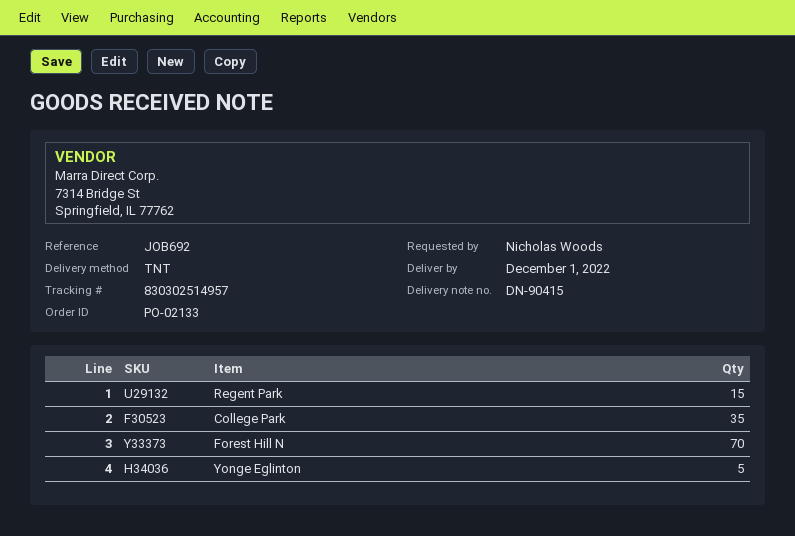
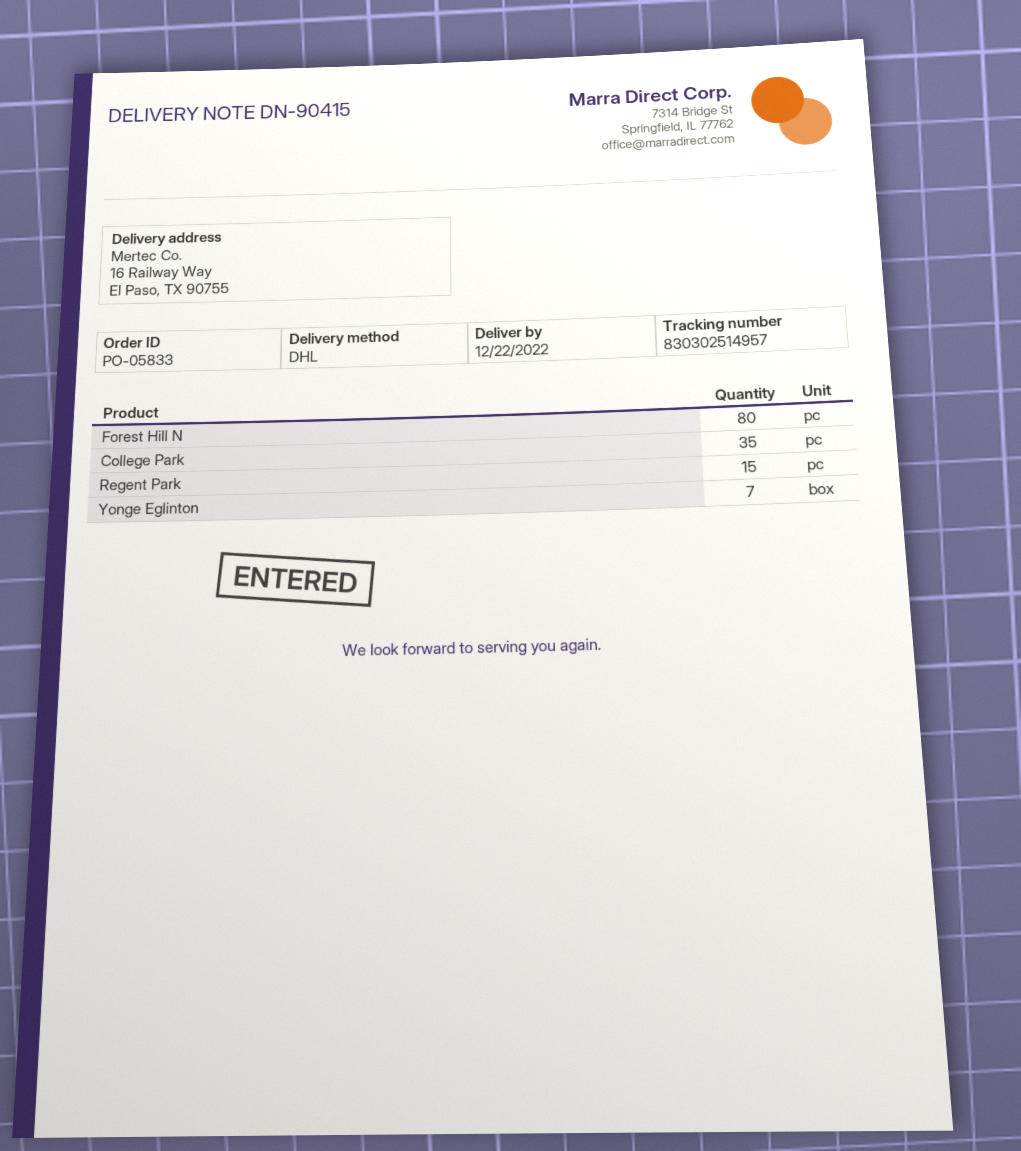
order number: PO-02133 -> PO-05833
delivery date: 2022-12-01 -> 2022-12-22
shipping method: TNT -> DHL
Forest Hill N: 70 -> 80
Yonge Eglinton: 5 -> 7

